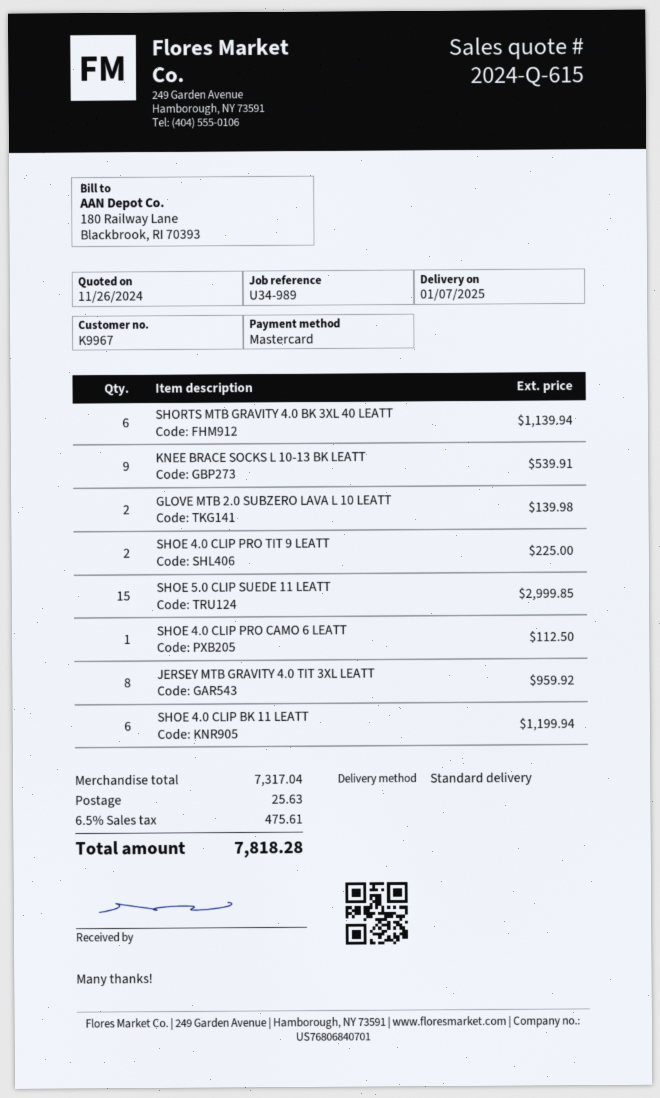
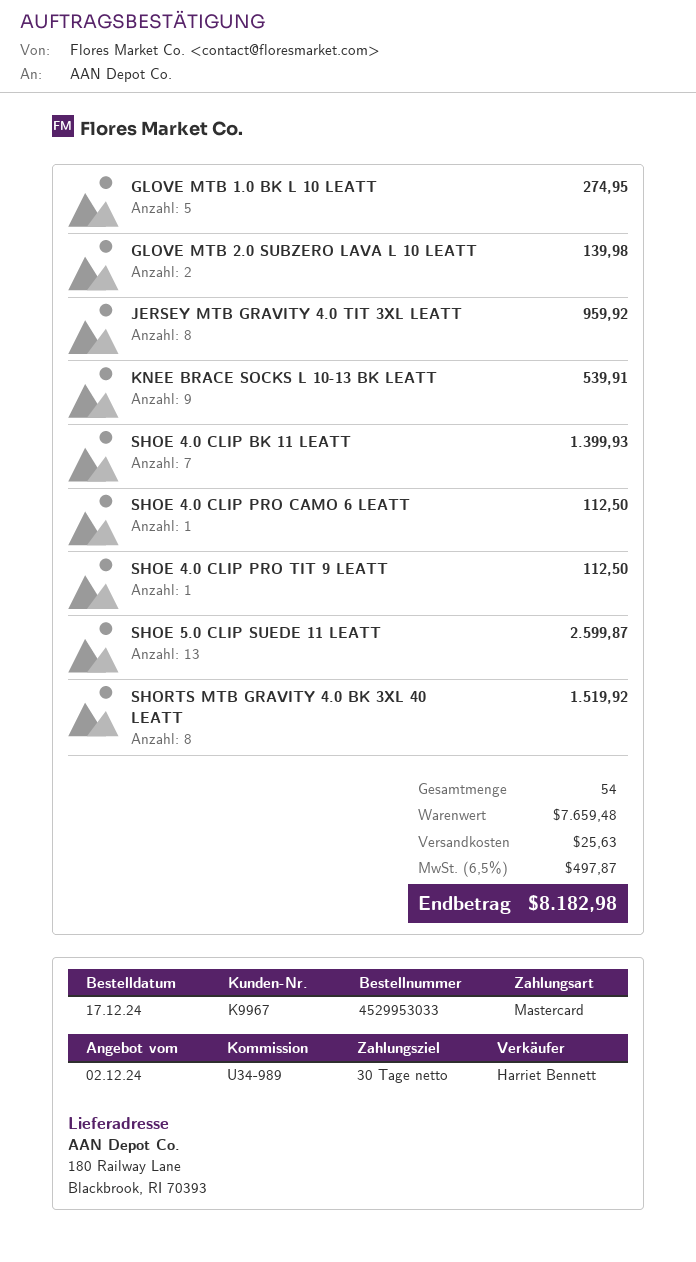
quote date: 2024-11-26 -> 2024-12-02
SHORTS MTB GRAVITY 4.0 BK 3XL 40 LEATT: 6 for 1139.94 -> 8 for 1519.92
SHOE 4.0 CLIP PRO TIT 9 LEATT: 2 for 225.00 -> 1 for 112.50
SHOE 5.0 CLIP SUEDE 11 LEATT: 15 for 2999.85 -> 13 for 2599.87
SHOE 4.0 CLIP BK 11 LEATT: 6 for 1199.94 -> 7 for 1399.93
GLOVE MTB 1.0 BK L 10 LEATT: none -> 5 for 274.95
subtotal: 7317.04 -> 7659.48
tax: 6.5% = 475.61 -> 6.5% = 497.87
total: 7818.28 -> 8182.98

